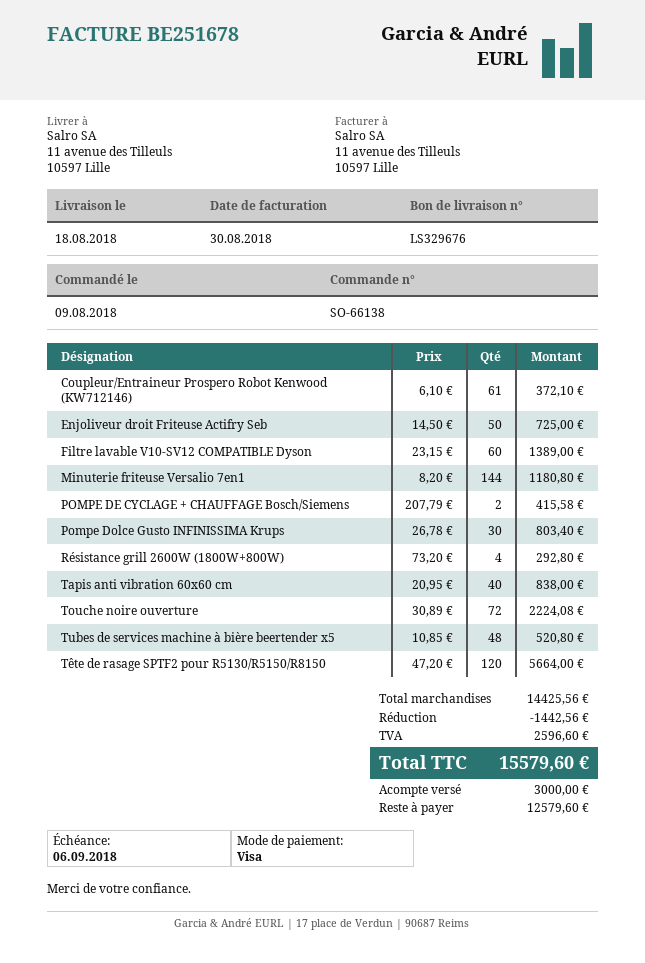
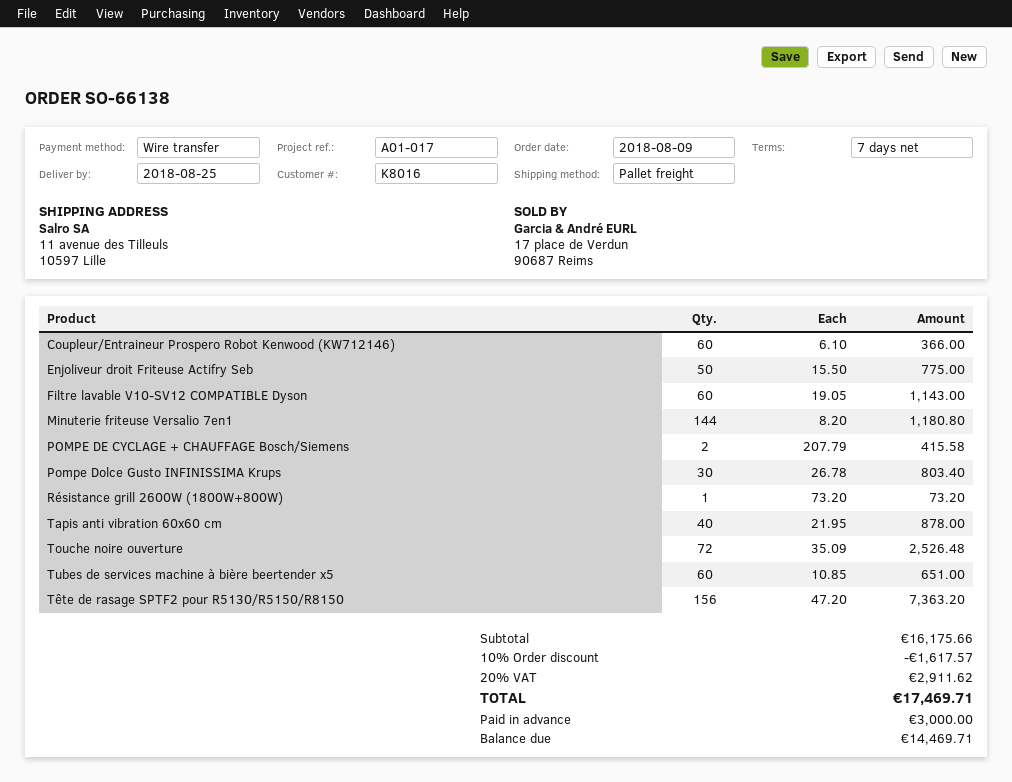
delivery date: 2018-08-18 -> 2018-08-25
payment method: Visa -> bank transfer
Coupleur/Entraineur Prospero Robot Kenwood (KW712146): 61 x 6.10 = 372.10 -> 60 x 6.10 = 366.00
Enjoliveur droit Friteuse Actifry Seb: 50 x 14.50 = 725.00 -> 50 x 15.50 = 775.00
Filtre lavable V10-SV12 COMPATIBLE Dyson: 60 x 23.15 = 1389.00 -> 60 x 19.05 = 1143.00
Résistance grill 2600W (1800W+800W): 4 x 73.20 = 292.80 -> 1 x 73.20 = 73.20
Tapis anti vibration 60x60 cm: 40 x 20.95 = 838.00 -> 40 x 21.95 = 878.00
Touche noire ouverture: 72 x 30.89 = 2224.08 -> 72 x 35.09 = 2526.48
Tubes de services machine à bière beertender x5: 48 x 10.85 = 520.80 -> 60 x 10.85 = 651.00
Tête de rasage SPTF2 pour R5130/R5150/R8150: 120 x 47.20 = 5664.00 -> 156 x 47.20 = 7363.20
subtotal: 14425.56 -> 16175.66
discount: 1442.56 -> 1617.57
tax: 2596.60 -> 2911.62
total: 15579.60 -> 17469.71
balance: 12579.60 -> 14469.71

